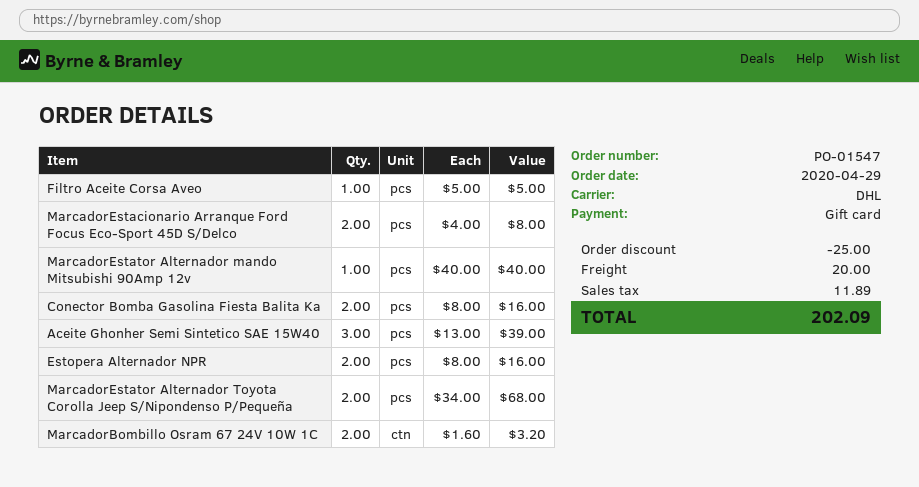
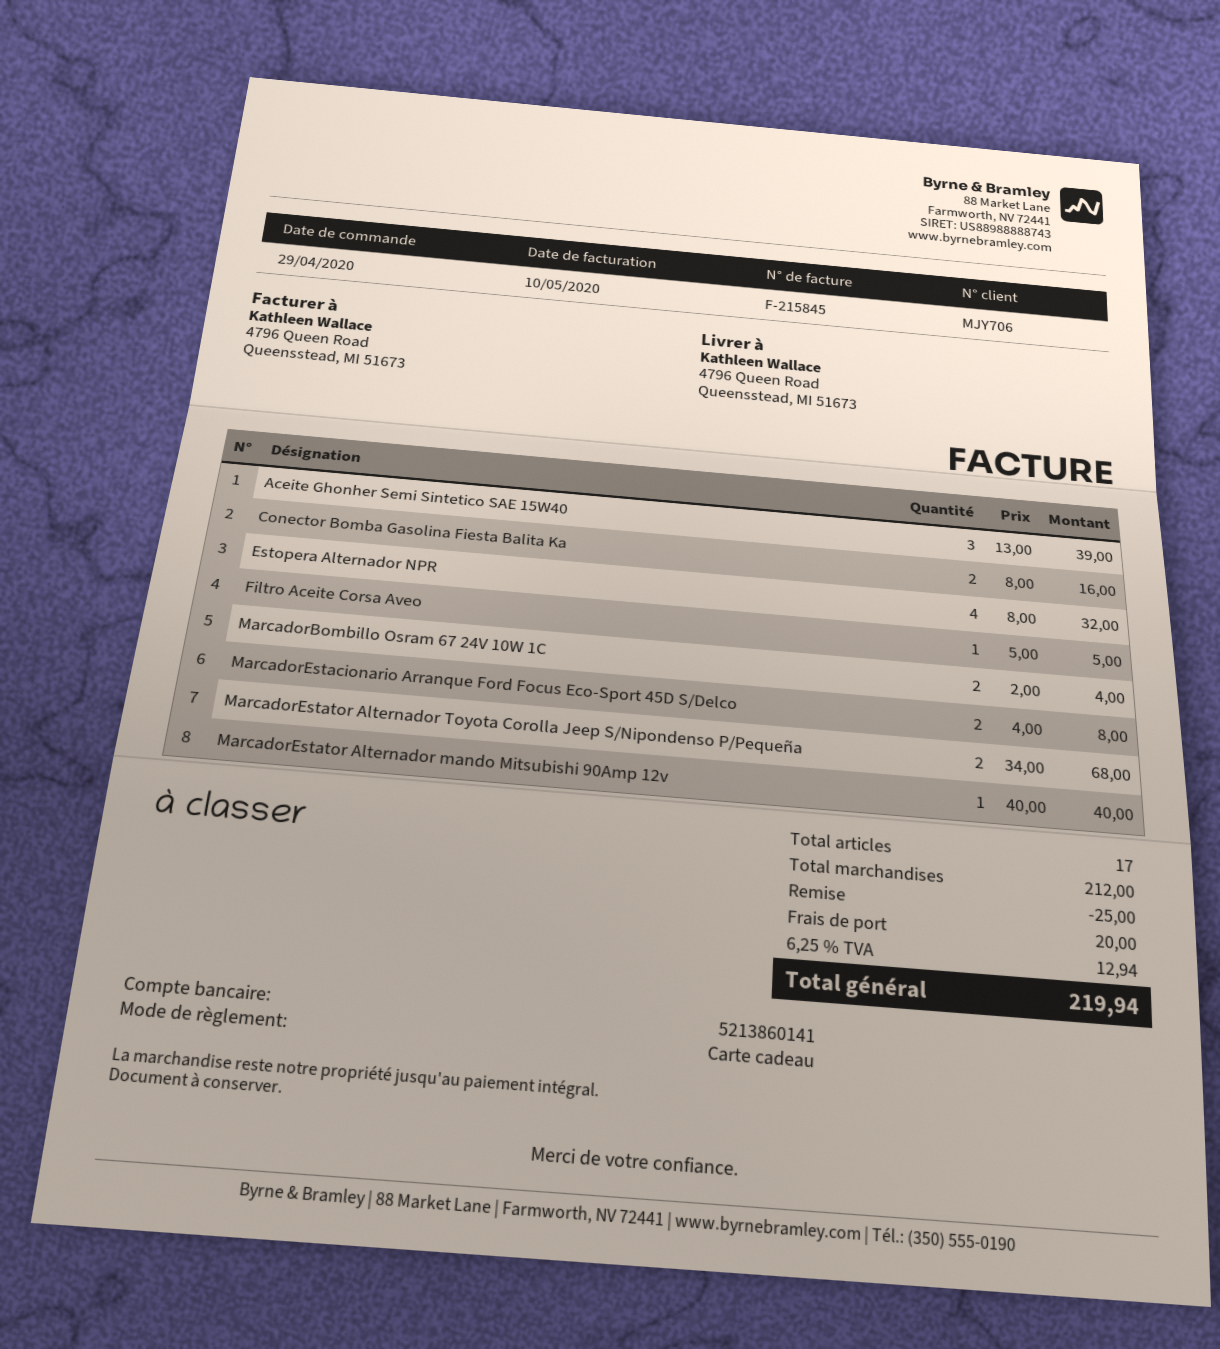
Estopera Alternador NPR: 2 x 8.00 = 16.00 -> 4 x 8.00 = 32.00
MarcadorBombillo Osram 67 24V 10W 1C: 2 x 1.60 = 3.20 -> 2 x 2.00 = 4.00
tax: 11.89 -> 12.94
total: 202.09 -> 219.94

